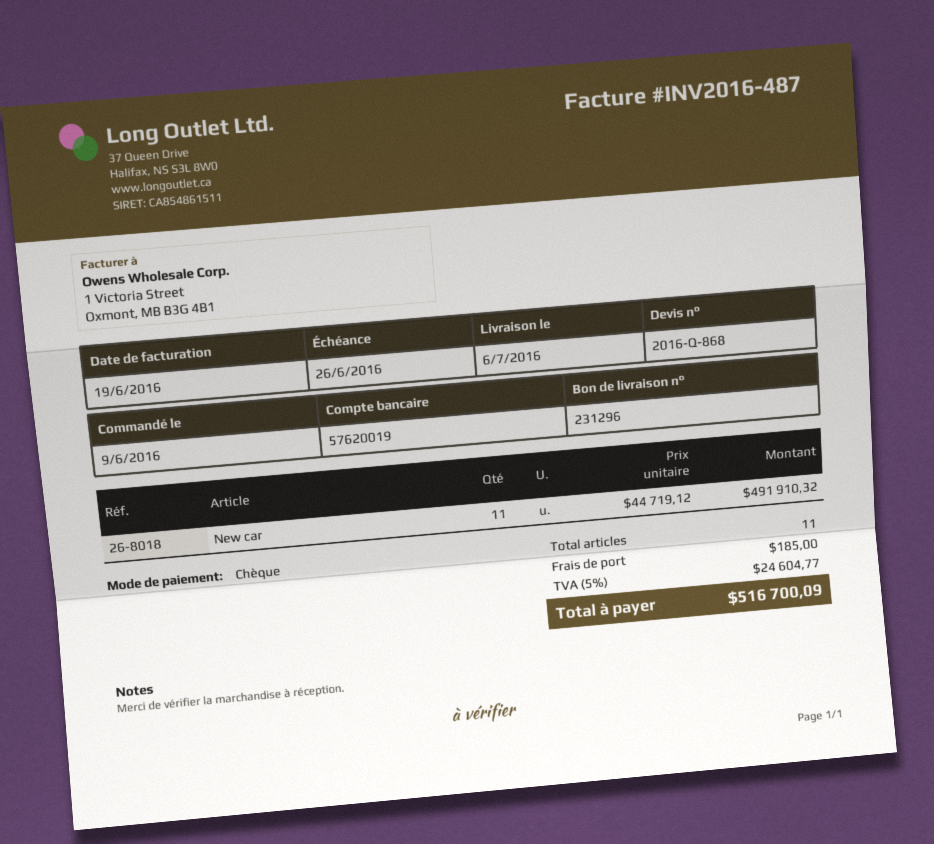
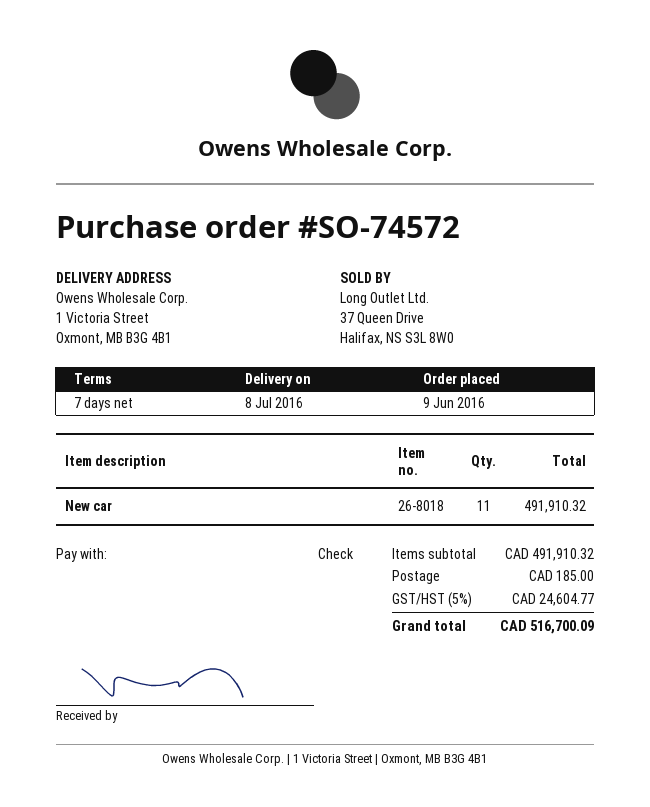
delivery date: 2016-07-06 -> 2016-07-08

